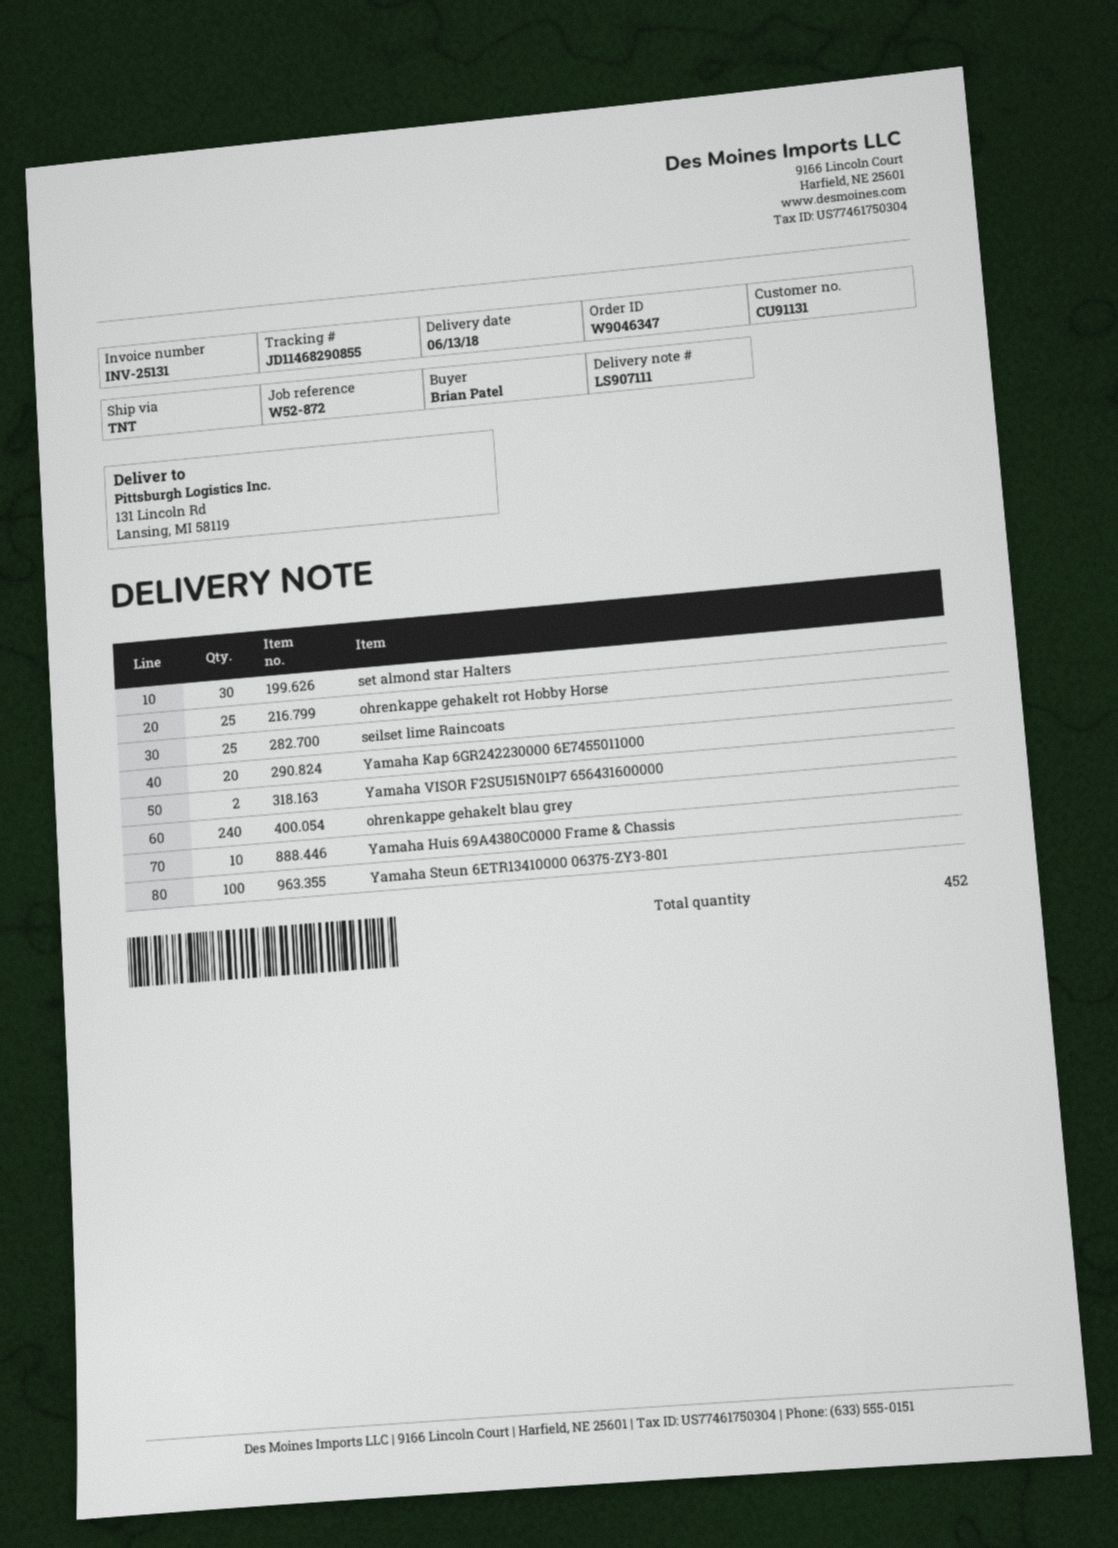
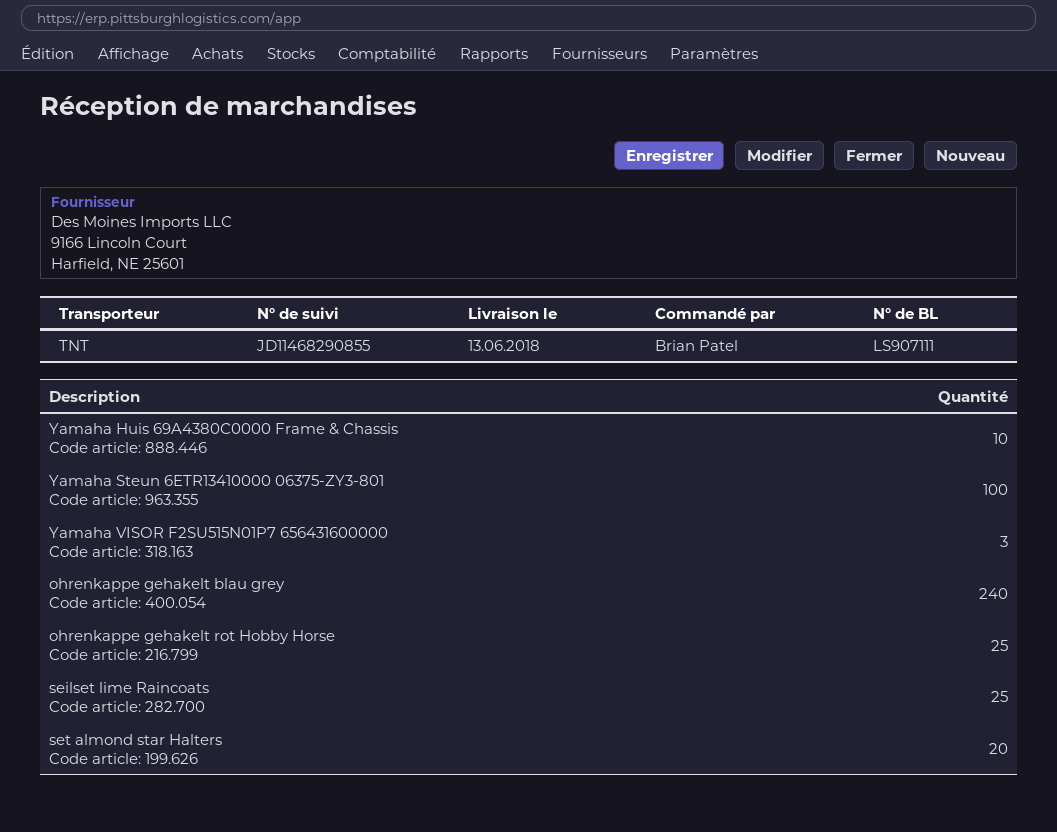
set almond star Halters: 30 -> 20
Yamaha Kap 6GR242230000 6E7455011000: 20 -> none
Yamaha VISOR F2SU515N01P7 656431600000: 2 -> 3

